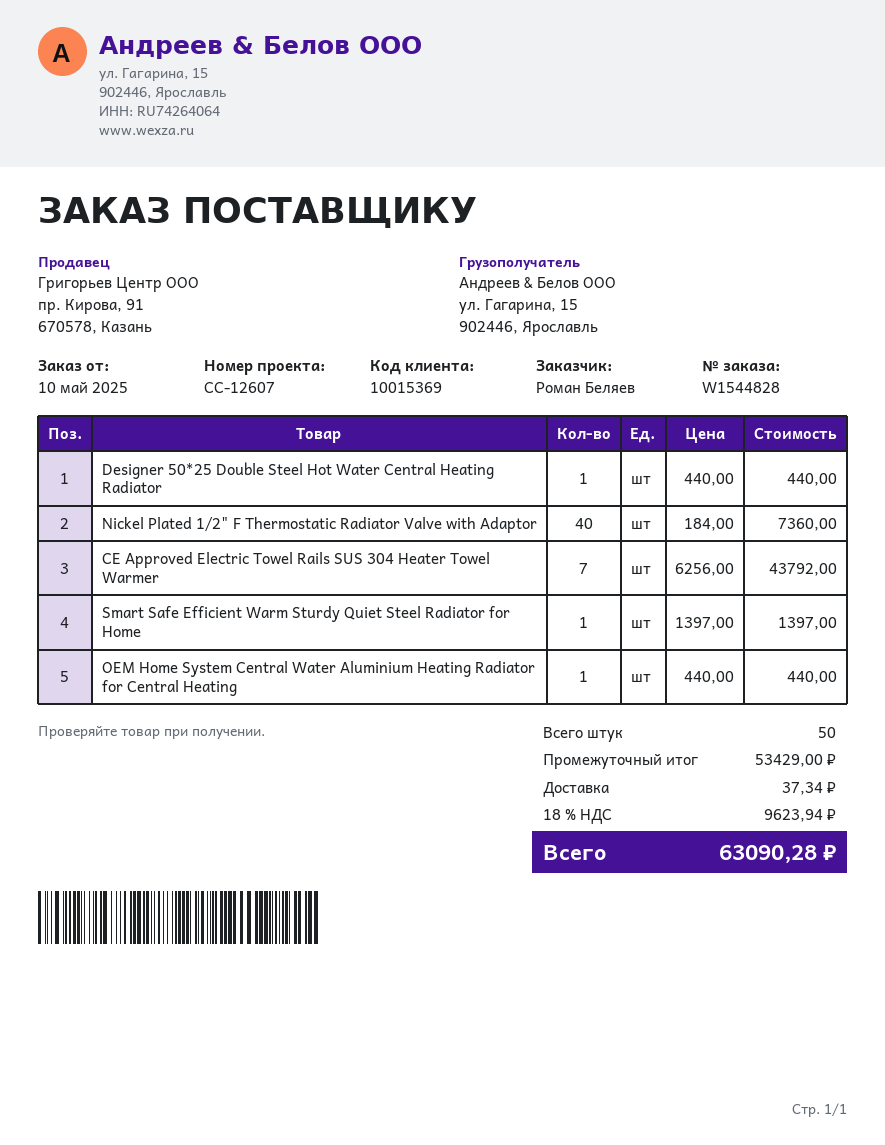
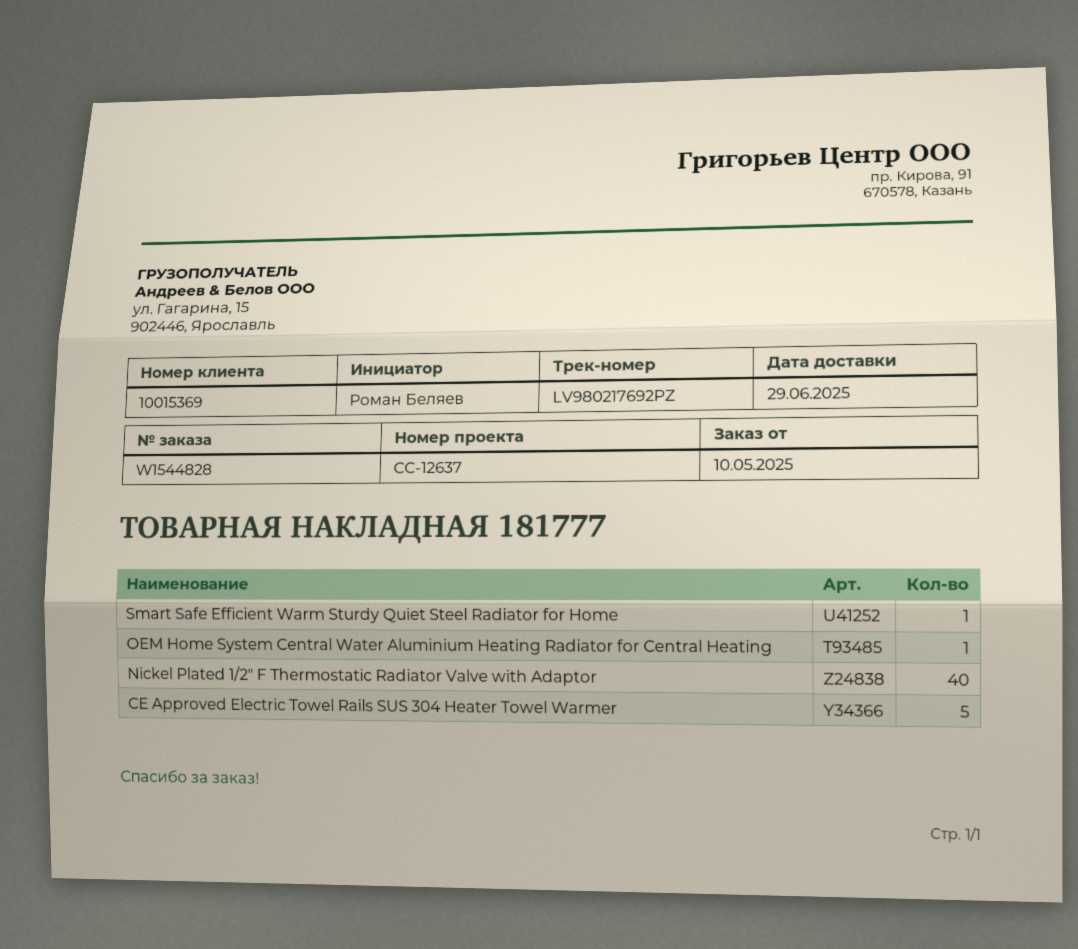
reference: CC-12607 -> CC-12637
Designer 50*25 Double Steel Hot Water Central Heating Radiator: 1 -> none
CE Approved Electric Towel Rails SUS 304 Heater Towel Warmer: 7 -> 5

